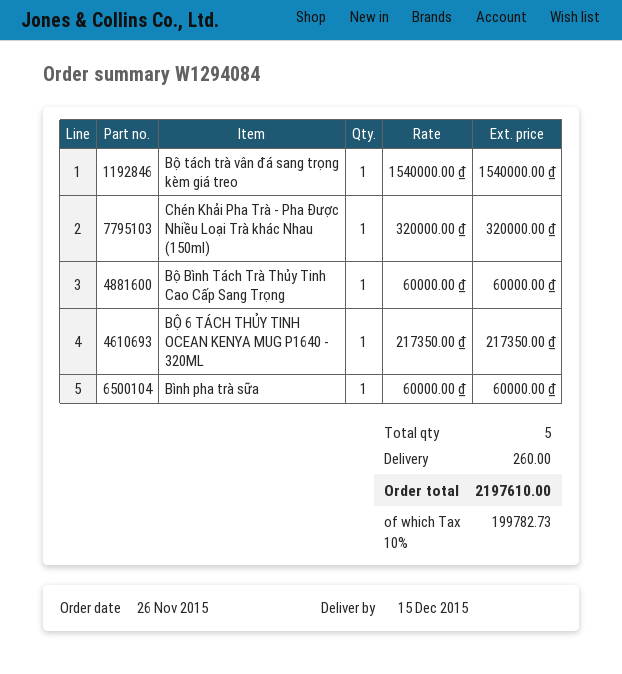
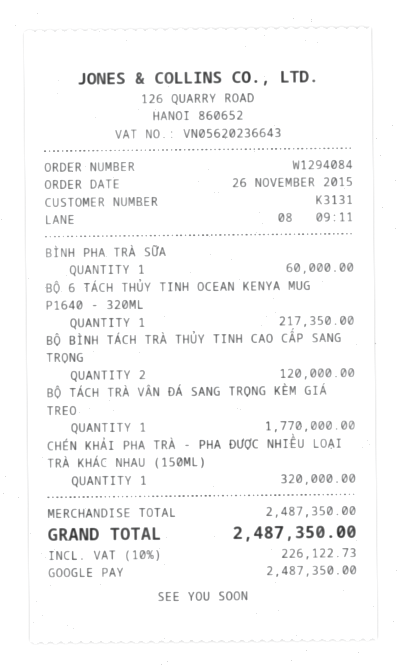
Bộ tách trà vân đá sang trọng kèm giá treo: 1 for 1540000.00 -> 1 for 1770000.00
Bộ Bình Tách Trà Thủy Tinh Cao Cấp Sang Trọng: 1 for 60000.00 -> 2 for 120000.00
shipping: 260.00 -> none
tax: 10% = 199782.73 -> 10% = 226122.73
total: 2197610.00 -> 2487350.00

